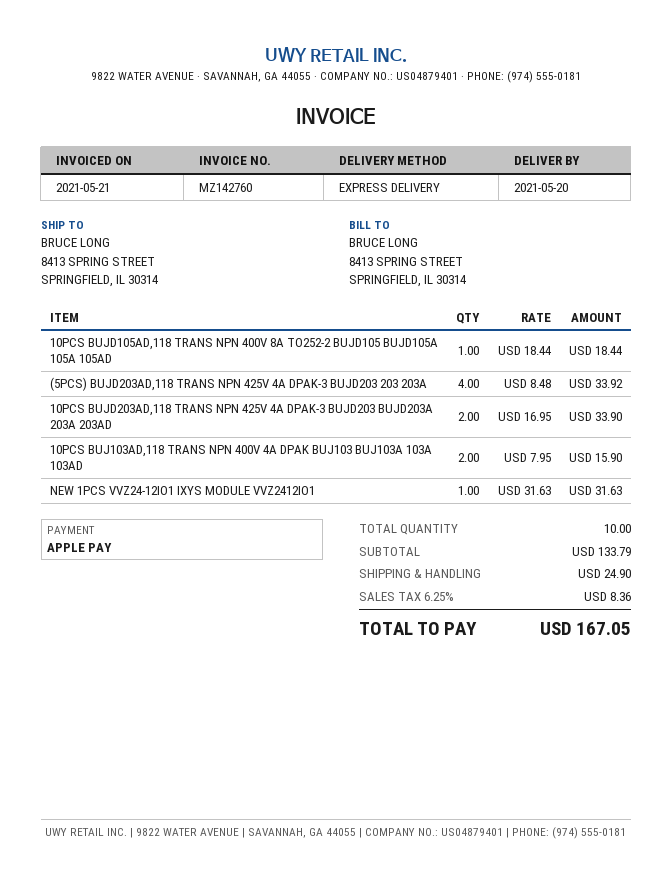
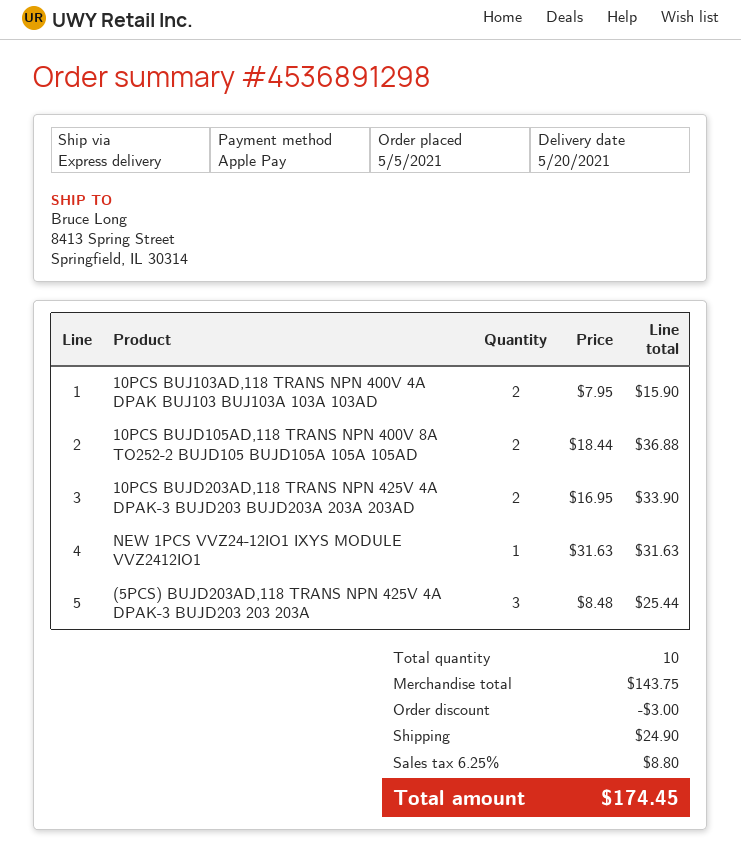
10PCS BUJD105AD,118 TRANS NPN 400V 8A TO252-2 BUJD105 BUJD105A 105A 105AD: 1 x 18.44 = 18.44 -> 2 x 18.44 = 36.88
(5PCS) BUJD203AD,118 TRANS NPN 425V 4A DPAK-3 BUJD203 203 203A: 4 x 8.48 = 33.92 -> 3 x 8.48 = 25.44
subtotal: 133.79 -> 143.75
discount: none -> 3.00
tax: 6.25% = 8.36 -> 6.25% = 8.80
total: 167.05 -> 174.45

